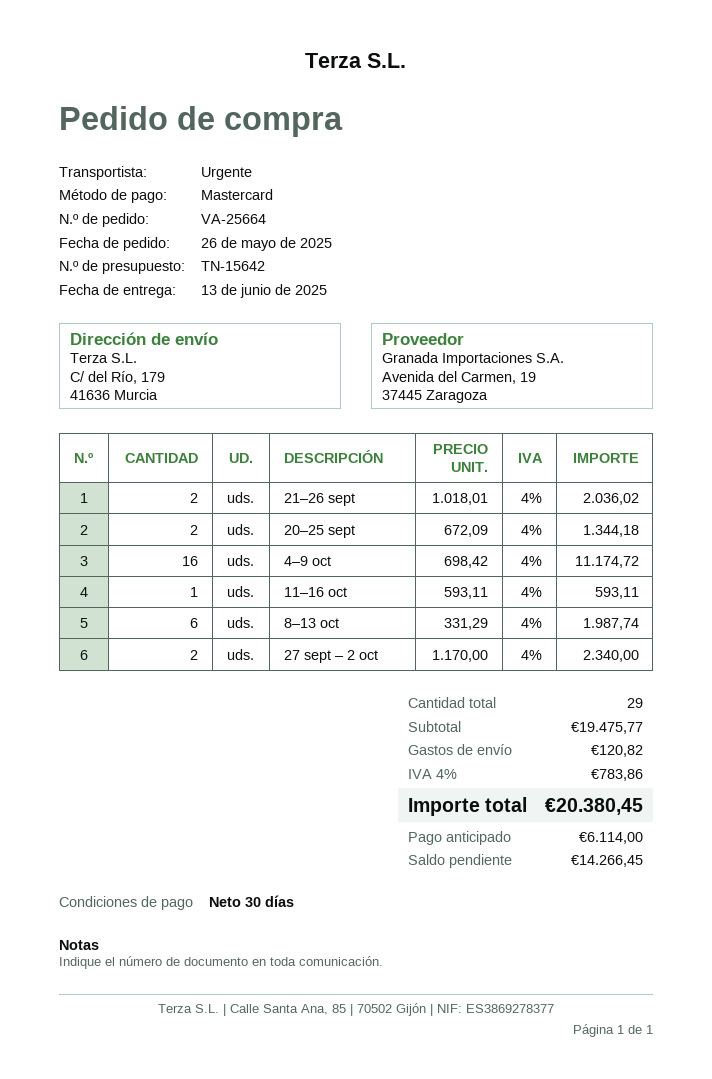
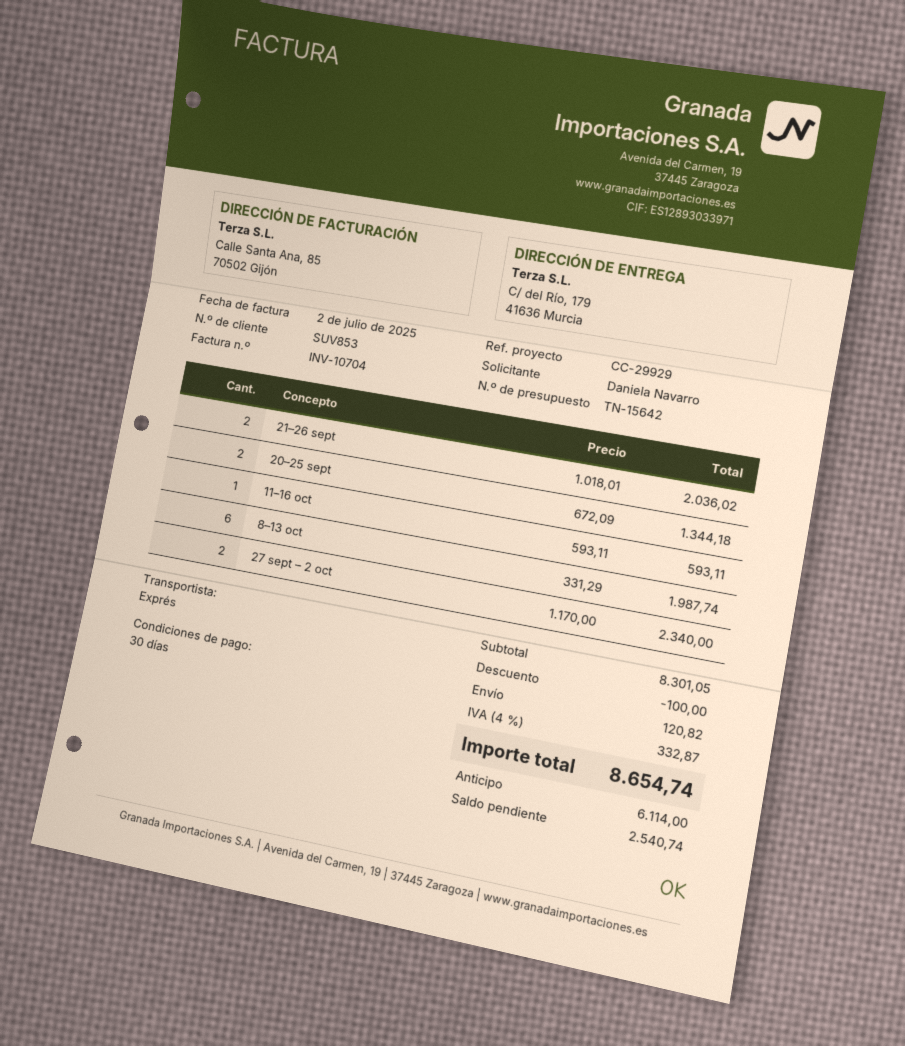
4–9 oct: 16 x 698.42 = 11174.72 -> none
subtotal: 19475.77 -> 8301.05
discount: none -> 100.00
tax: 4% = 783.86 -> 4% = 332.87
total: 20380.45 -> 8654.74
balance: 14266.45 -> 2540.74

